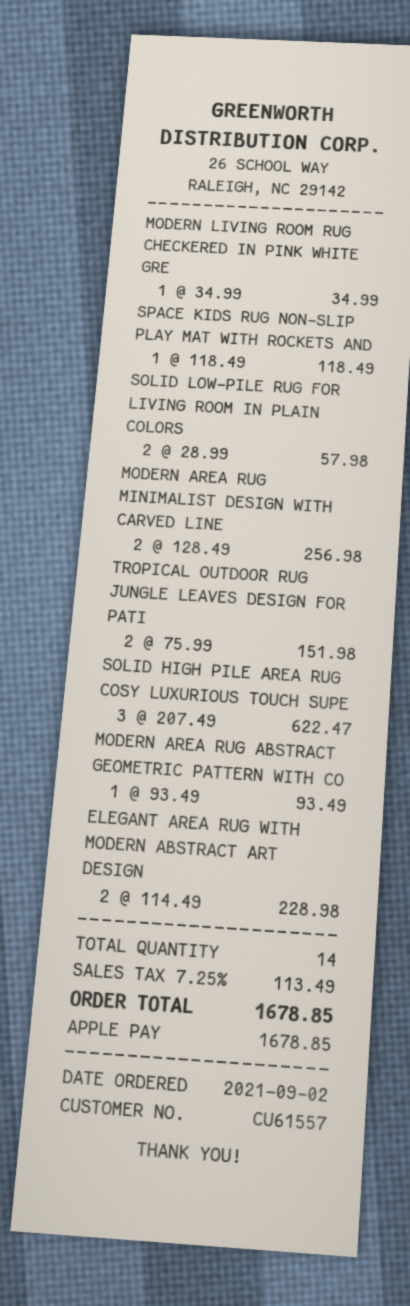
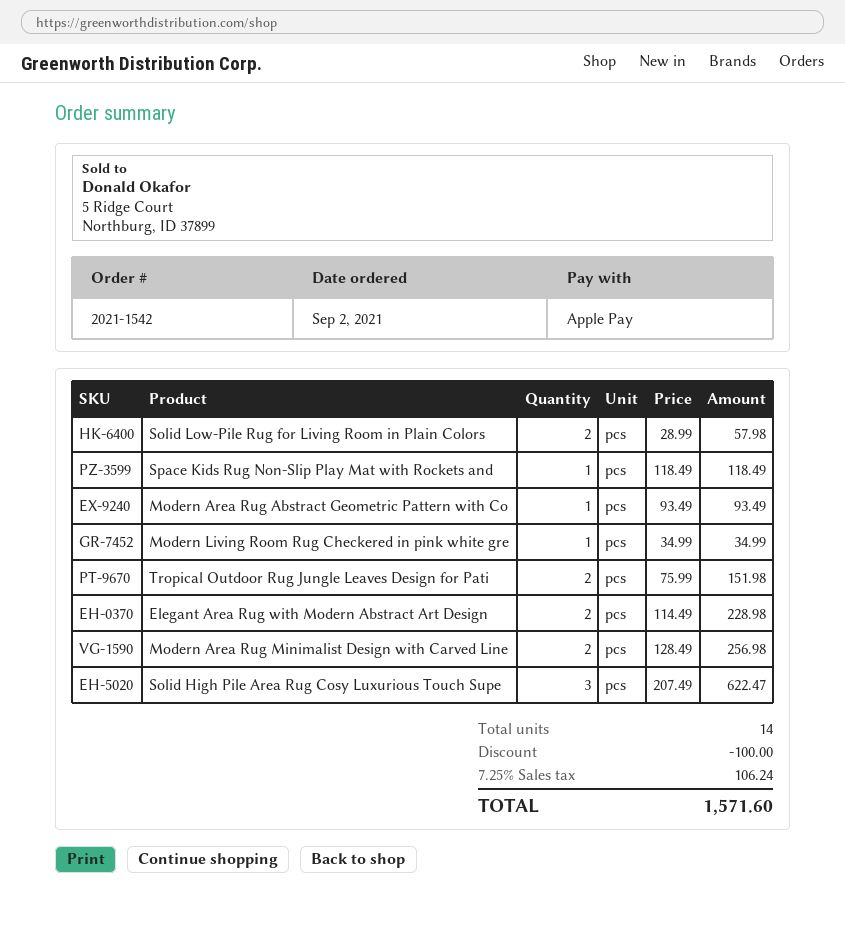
discount: none -> 100.00
tax: 7.25% = 113.49 -> 7.25% = 106.24
total: 1678.85 -> 1571.60

